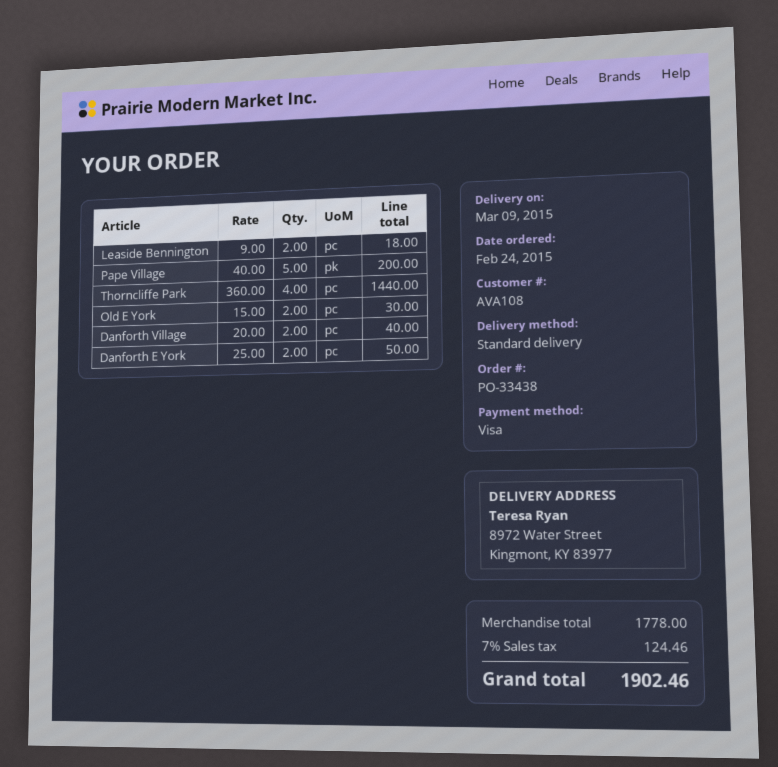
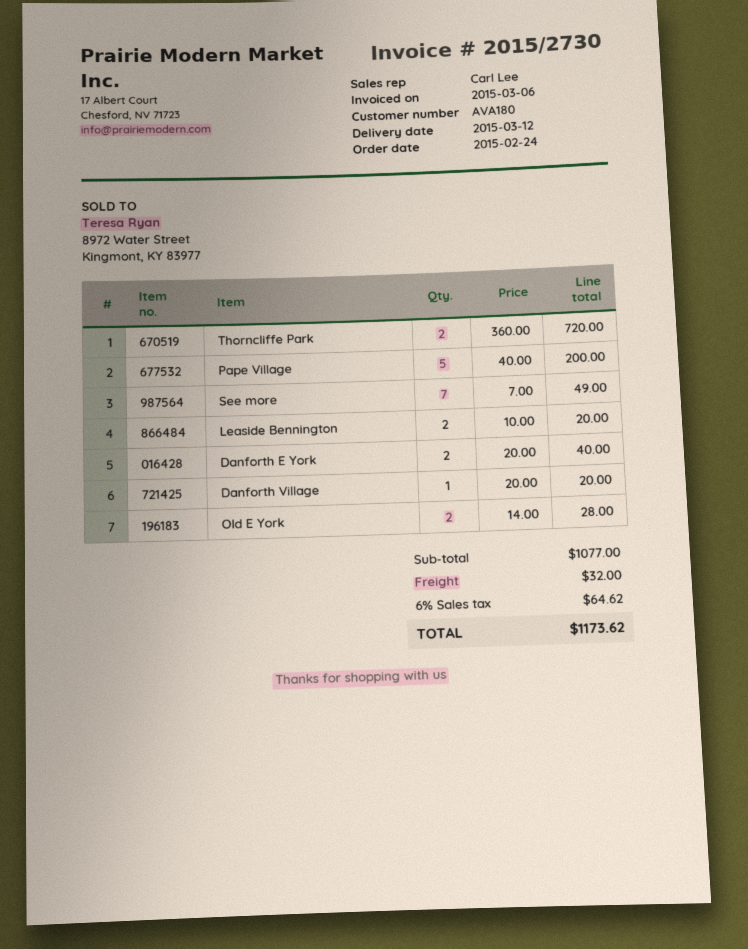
delivery date: 2015-03-09 -> 2015-03-12
customer number: AVA108 -> AVA180
Leaside Bennington: 2 x 9.00 = 18.00 -> 2 x 10.00 = 20.00
Thorncliffe Park: 4 x 360.00 = 1440.00 -> 2 x 360.00 = 720.00
Old E York: 2 x 15.00 = 30.00 -> 2 x 14.00 = 28.00
Danforth Village: 2 x 20.00 = 40.00 -> 1 x 20.00 = 20.00
Danforth E York: 2 x 25.00 = 50.00 -> 2 x 20.00 = 40.00
See more: none -> 7 x 7.00 = 49.00
subtotal: 1778.00 -> 1077.00
shipping: none -> 32.00
tax: 7% = 124.46 -> 6% = 64.62
total: 1902.46 -> 1173.62

